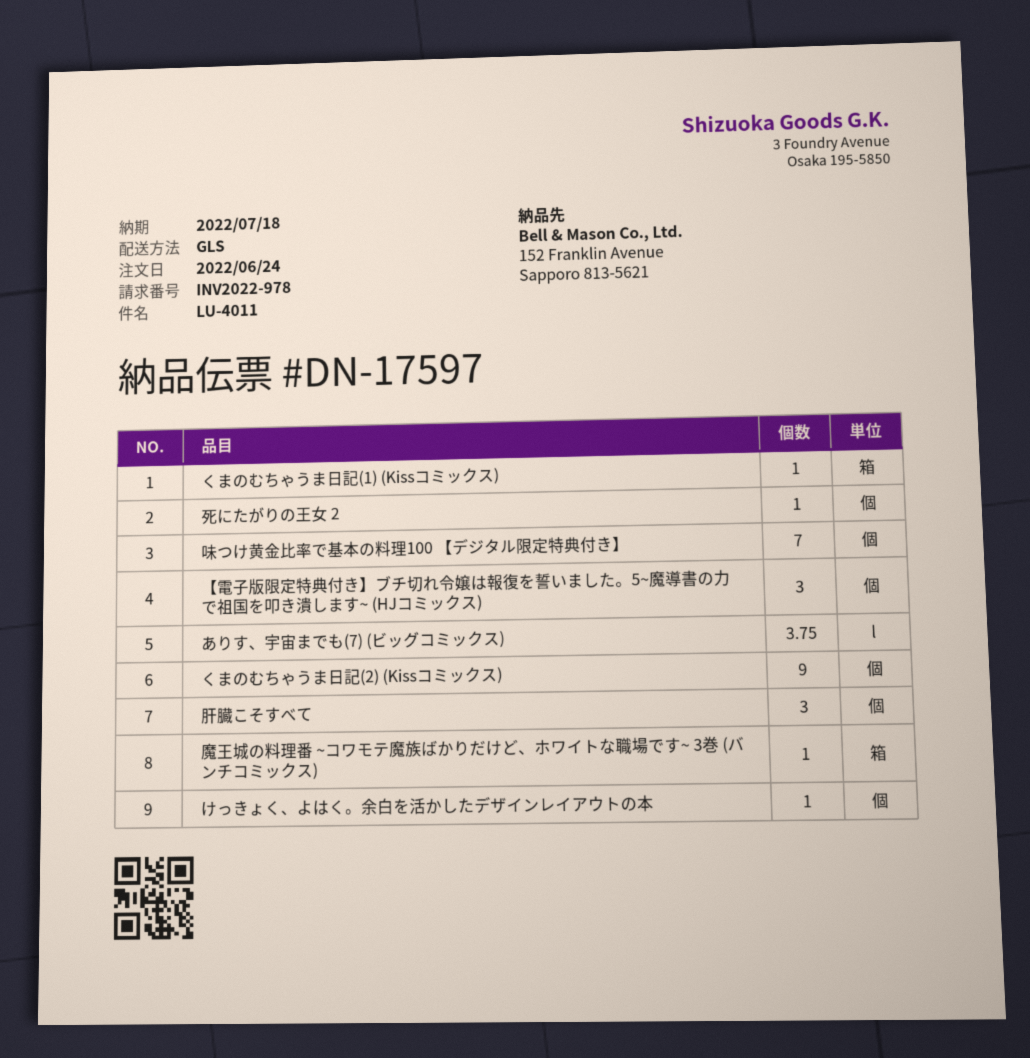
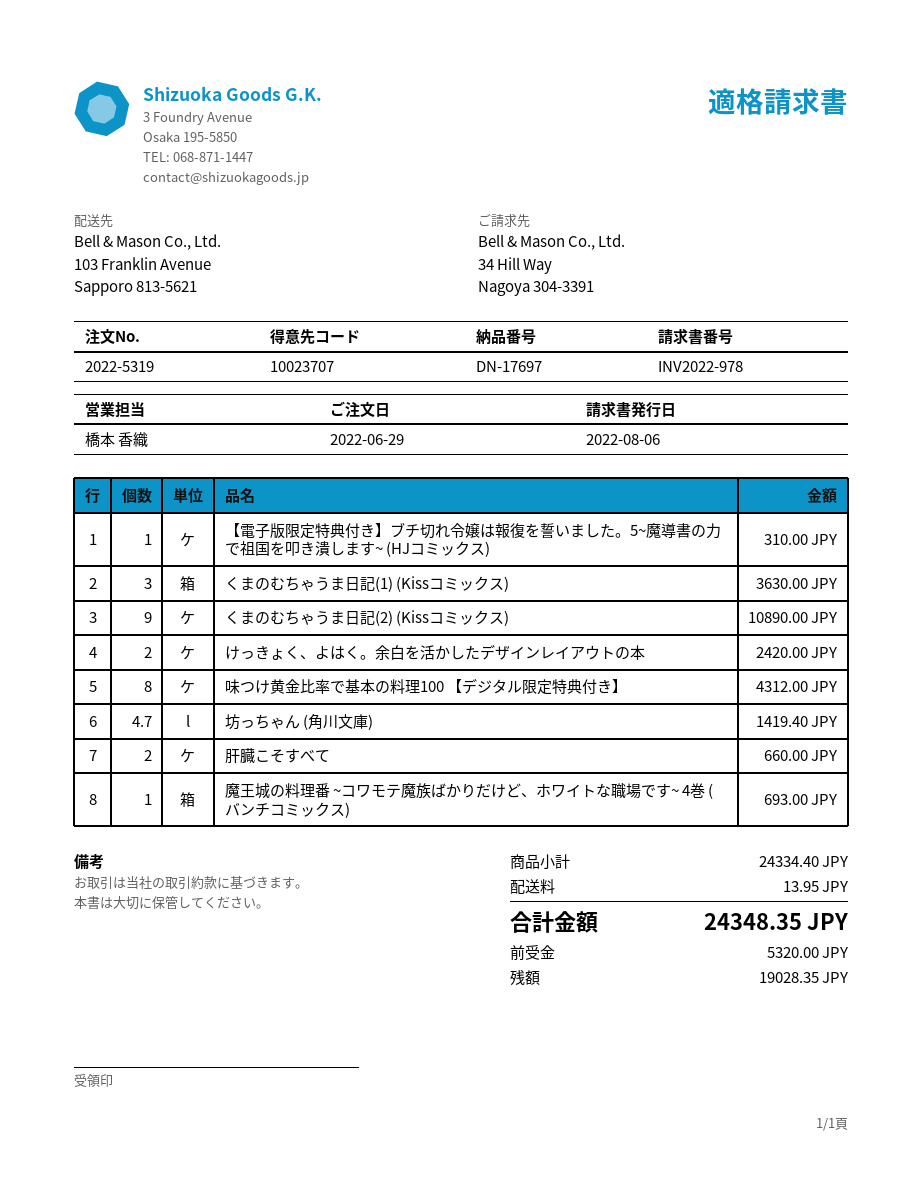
order date: 2022-06-24 -> 2022-06-29
delivery note number: DN-17597 -> DN-17697
ship to: 152 Franklin Avenue, Sapporo 813-5621 -> 103 Franklin Avenue, Sapporo 813-5621
くまのむちゃうま日記(1) (Kissコミックス): 1 -> 3
死にたがりの王女 2: 1 -> none
味つけ黄金比率で基本の料理100 【デジタル限定特典付き】: 7 -> 8
【電子版限定特典付き】ブチ切れ令嬢は報復を誓いました。5~魔導書の力で祖国を叩き潰します~ (HJコミックス): 3 -> 1
ありす、宇宙までも(7) (ビッグコミックス): 3.75 -> none
肝臓こそすべて: 3 -> 2
魔王城の料理番 ~コワモテ魔族ばかりだけど、ホワイトな職場です~ 3巻 (バンチコミックス): 1 -> none
けっきょく、よはく。余白を活かしたデザインレイアウトの本: 1 -> 2
坊っちゃん (角川文庫): none -> 4.7
魔王城の料理番 ~コワモテ魔族ばかりだけど、ホワイトな職場です~ 4巻 (バンチコミックス): none -> 1

